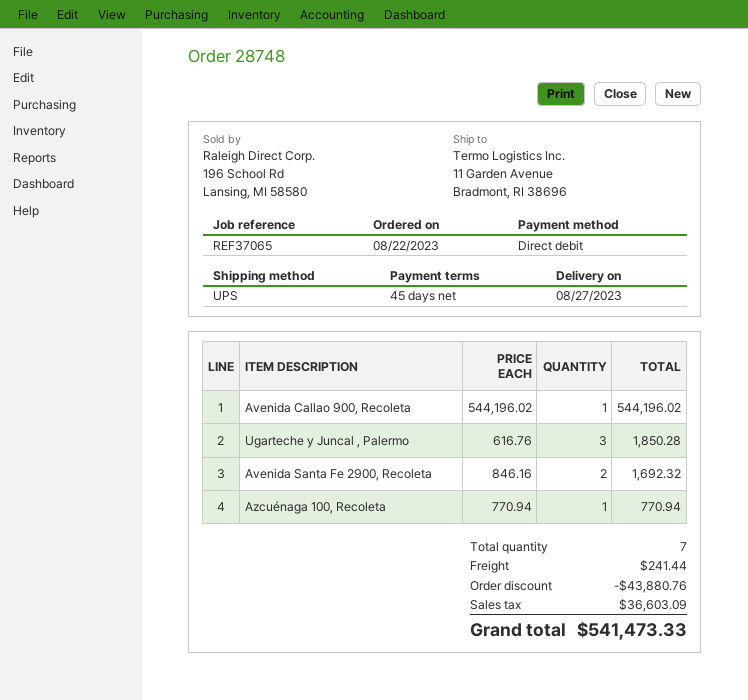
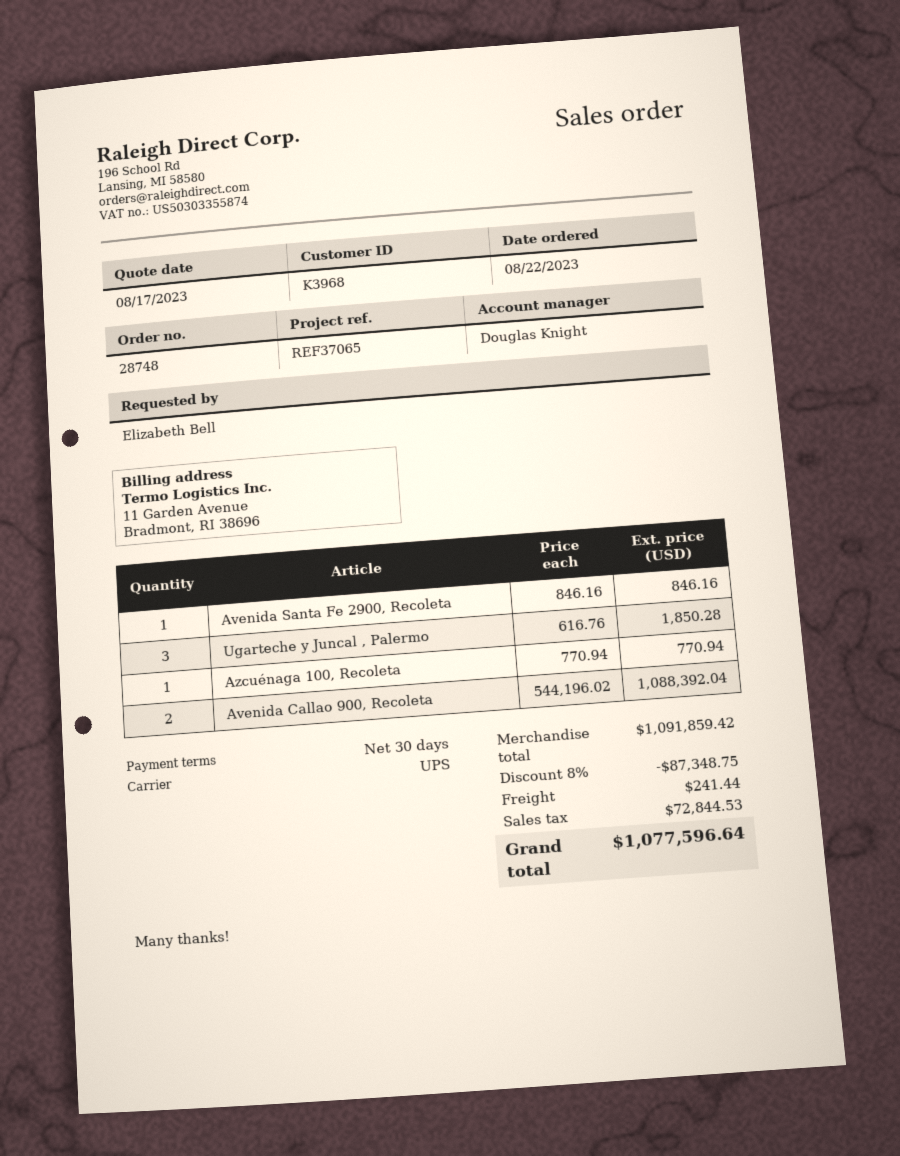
payment terms: 45 days -> 30 days
Avenida Callao 900, Recoleta: 1 x 544196.02 = 544196.02 -> 2 x 544196.02 = 1088392.04
Avenida Santa Fe 2900, Recoleta: 2 x 846.16 = 1692.32 -> 1 x 846.16 = 846.16
discount: 43880.76 -> 87348.75
tax: 36603.09 -> 72844.53
total: 541473.33 -> 1077596.64

